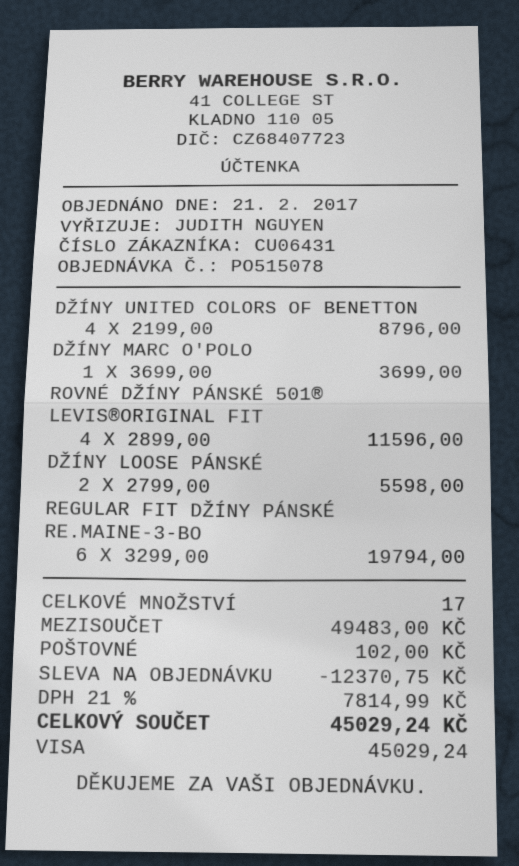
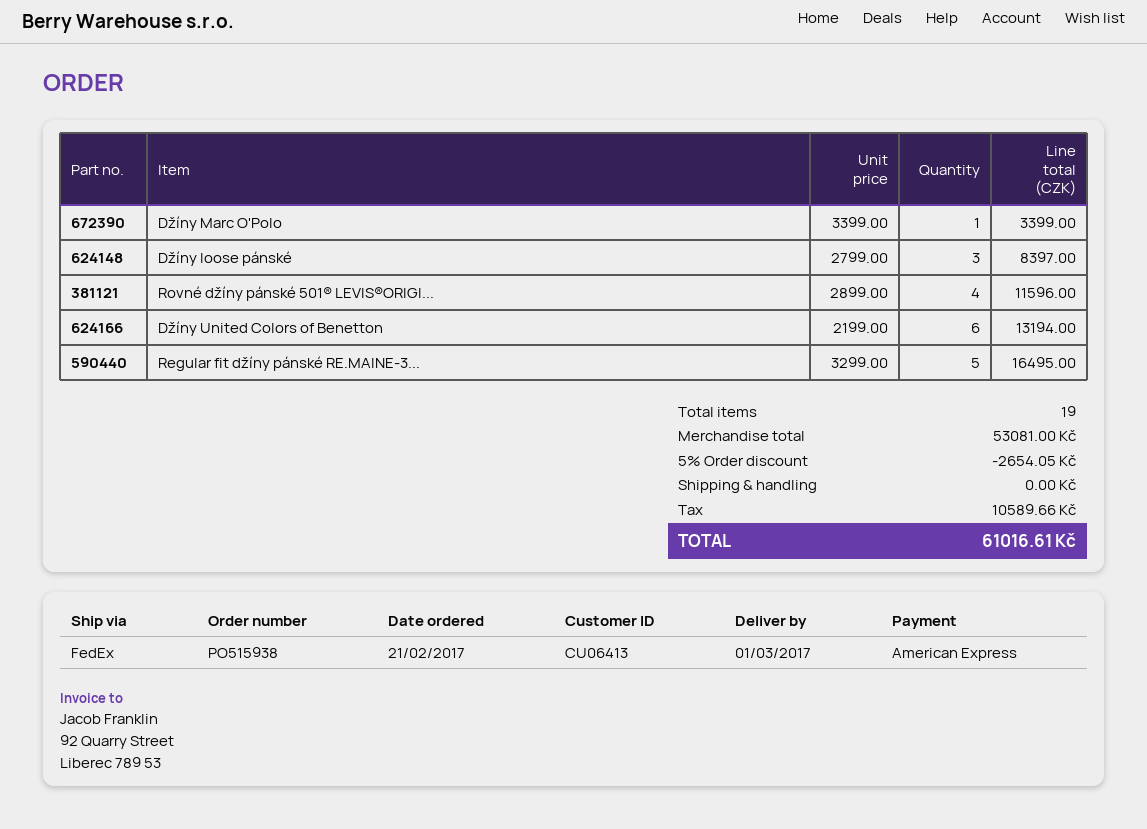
order number: PO515078 -> PO515938
customer number: CU06431 -> CU06413
payment method: Visa -> American Express
DŽÍNY UNITED COLORS OF BENETTON: 4 x 2199.00 = 8796.00 -> 6 x 2199.00 = 13194.00
DŽÍNY MARC O'POLO: 1 x 3699.00 = 3699.00 -> 1 x 3399.00 = 3399.00
DŽÍNY LOOSE PÁNSKÉ: 2 x 2799.00 = 5598.00 -> 3 x 2799.00 = 8397.00
REGULAR FIT DŽÍNY PÁNSKÉ RE.MAINE-3-BO: 6 x 3299.00 = 19794.00 -> 5 x 3299.00 = 16495.00
total quantity: 17 -> 19
subtotal: 49483.00 -> 53081.00
discount: 12370.75 -> 2654.05
shipping: 102.00 -> 0.00
tax: 7814.99 -> 10589.66
total: 45029.24 -> 61016.61

